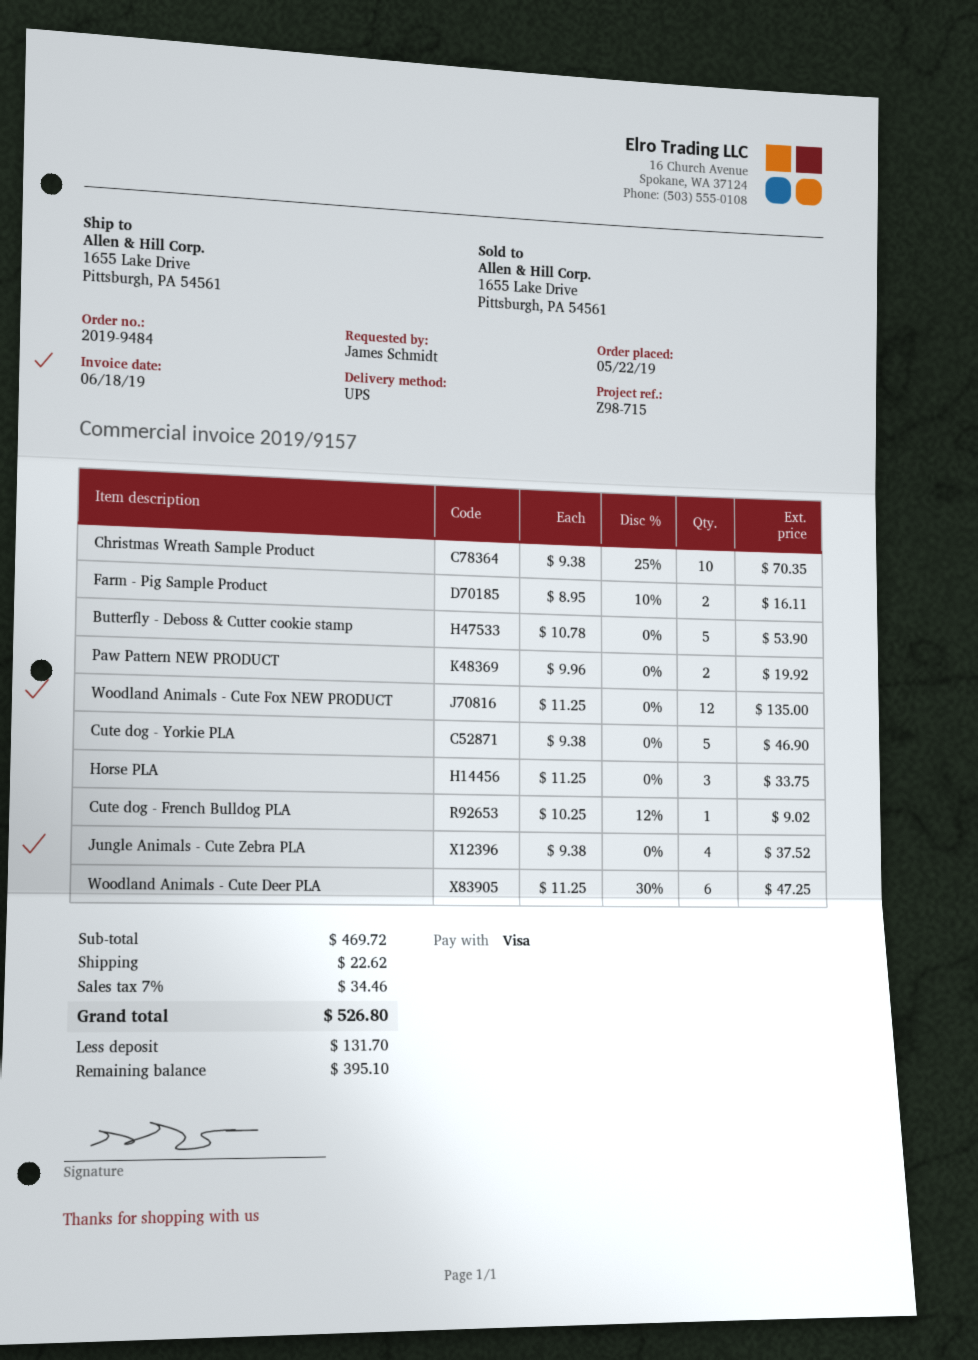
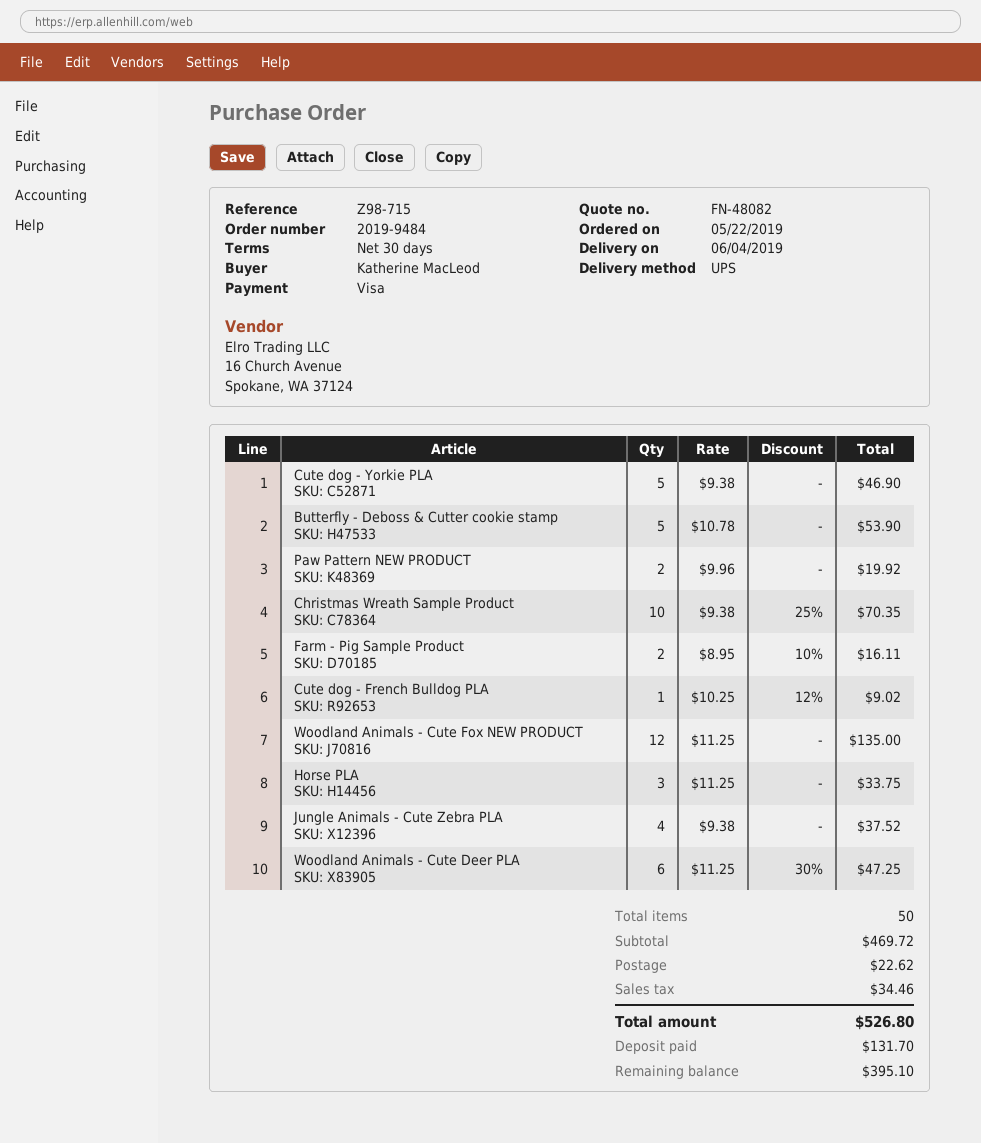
ordered by: James Schmidt -> Katherine MacLeod

